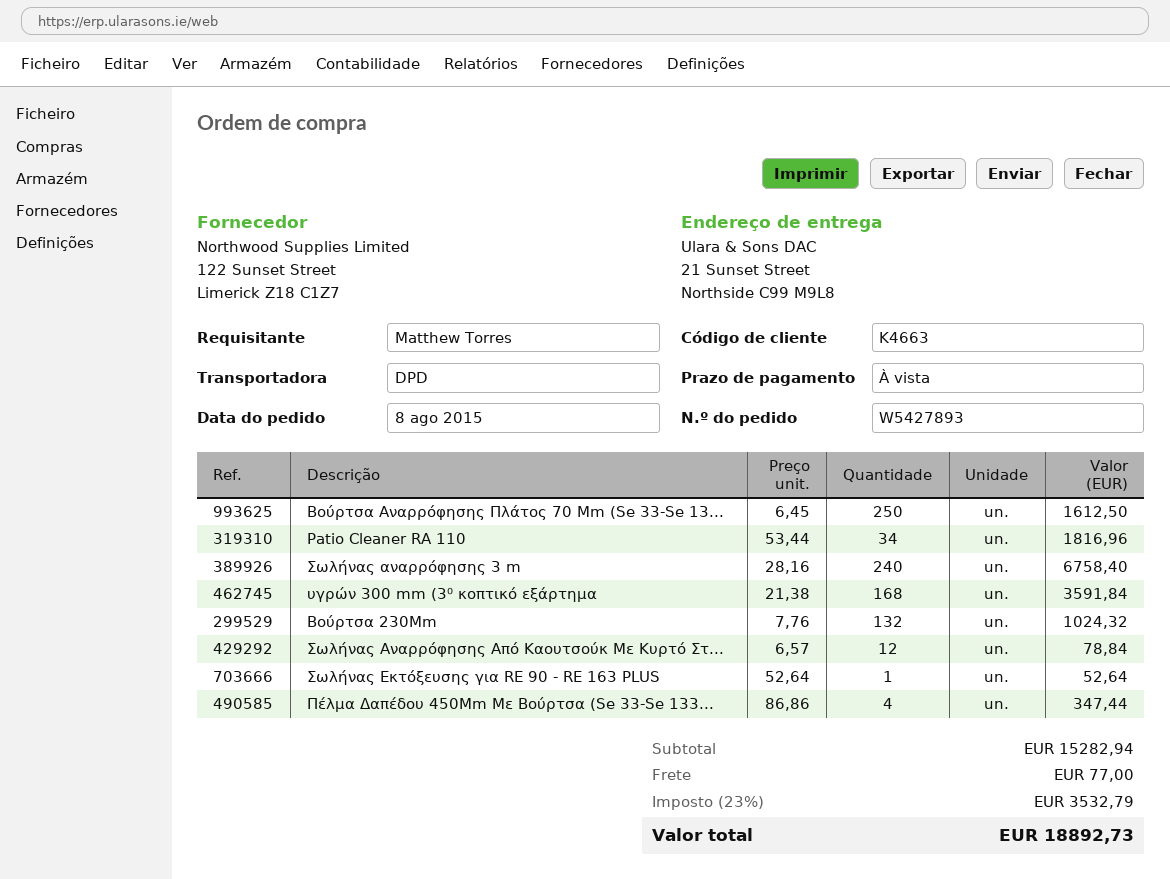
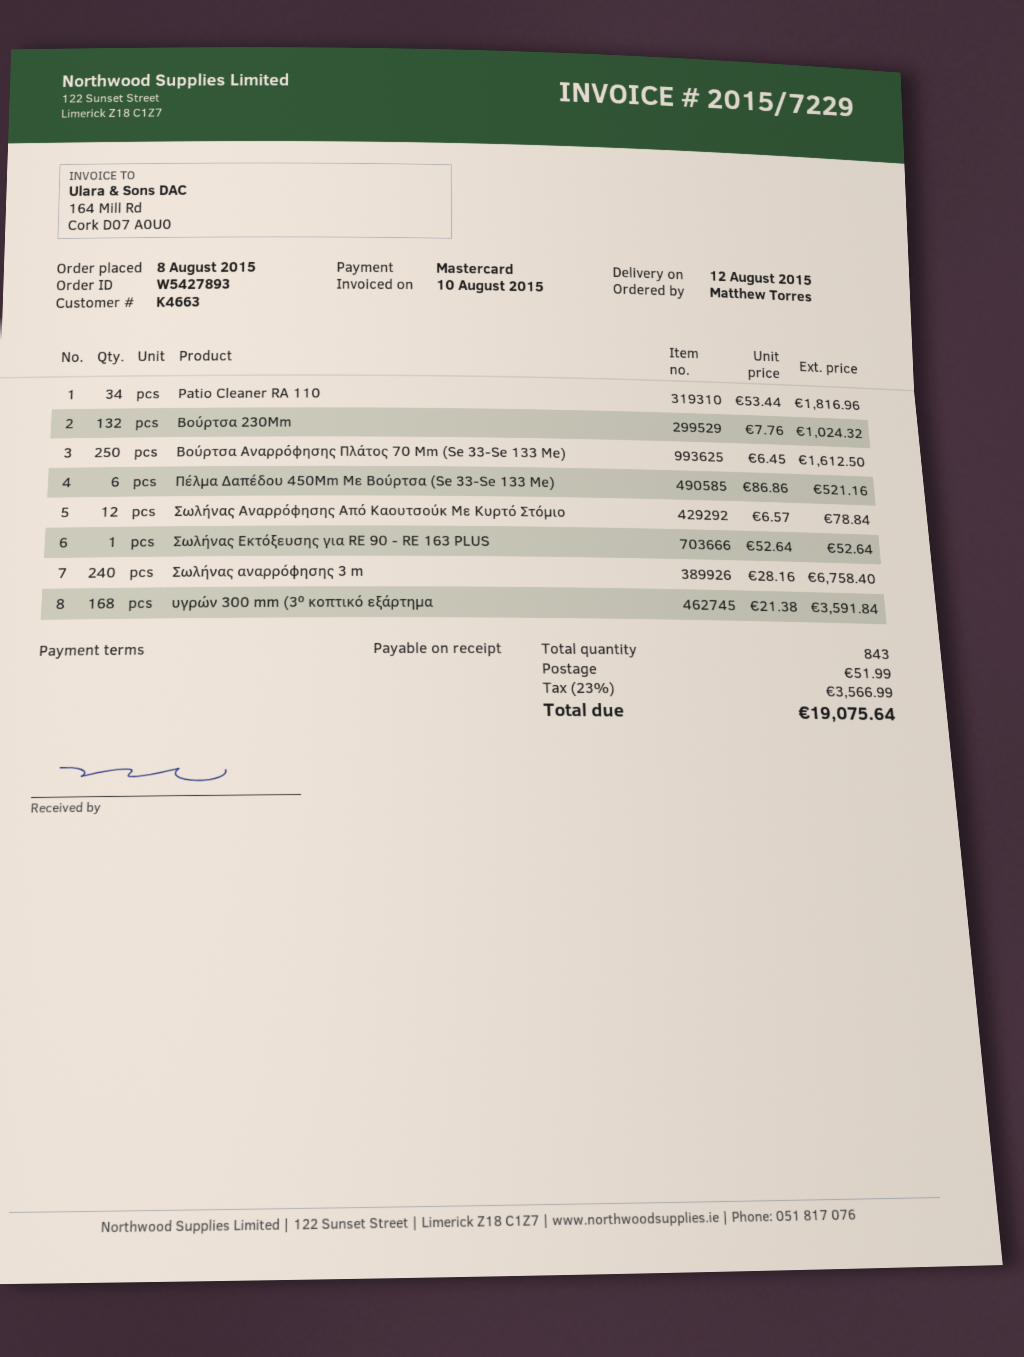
Πέλμα Δαπέδου 450Mm Με Βούρτσα (Se 33-Se 133...: 4 x 86.86 = 347.44 -> 6 x 86.86 = 521.16
shipping: 77.00 -> 51.99
tax: 23% = 3532.79 -> 23% = 3566.99
total: 18892.73 -> 19075.64

